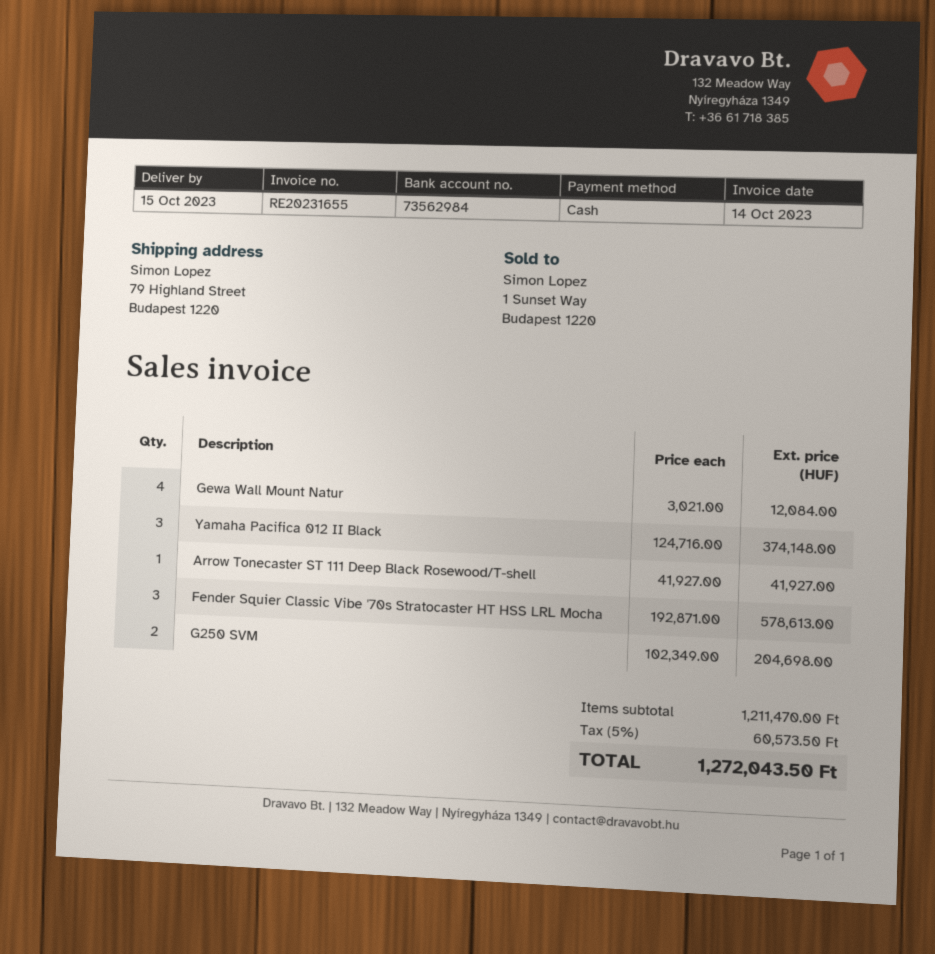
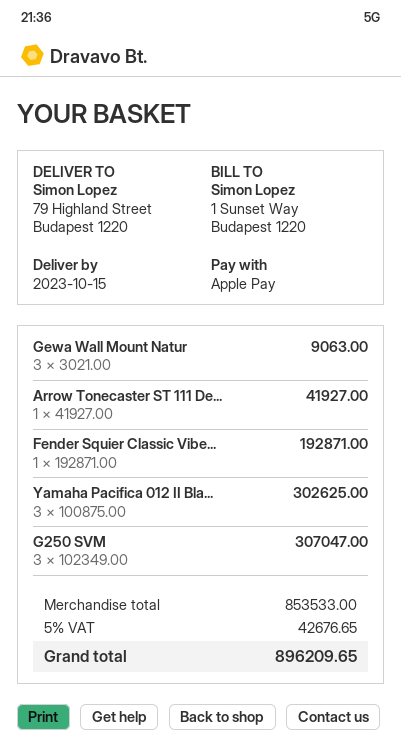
payment method: cash -> Apple Pay
Gewa Wall Mount Natur: 4 x 3021.00 = 12084.00 -> 3 x 3021.00 = 9063.00
Yamaha Pacifica 012 II Black: 3 x 124716.00 = 374148.00 -> 3 x 100875.00 = 302625.00
Fender Squier Classic Vibe '70s Stratocaster HT HSS LRL Mocha: 3 x 192871.00 = 578613.00 -> 1 x 192871.00 = 192871.00
G250 SVM: 2 x 102349.00 = 204698.00 -> 3 x 102349.00 = 307047.00
subtotal: 1211470.00 -> 853533.00
tax: 5% = 60573.50 -> 5% = 42676.65
total: 1272043.50 -> 896209.65

